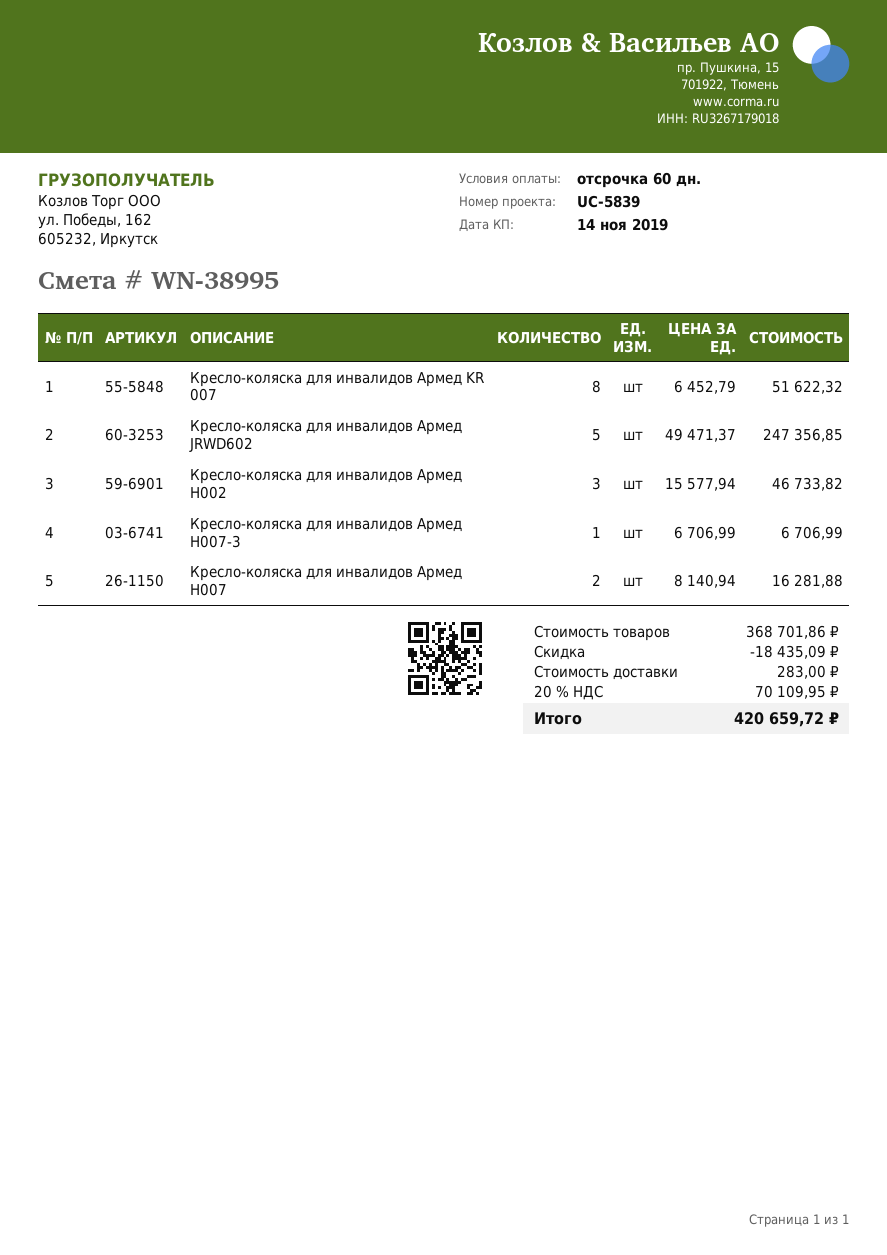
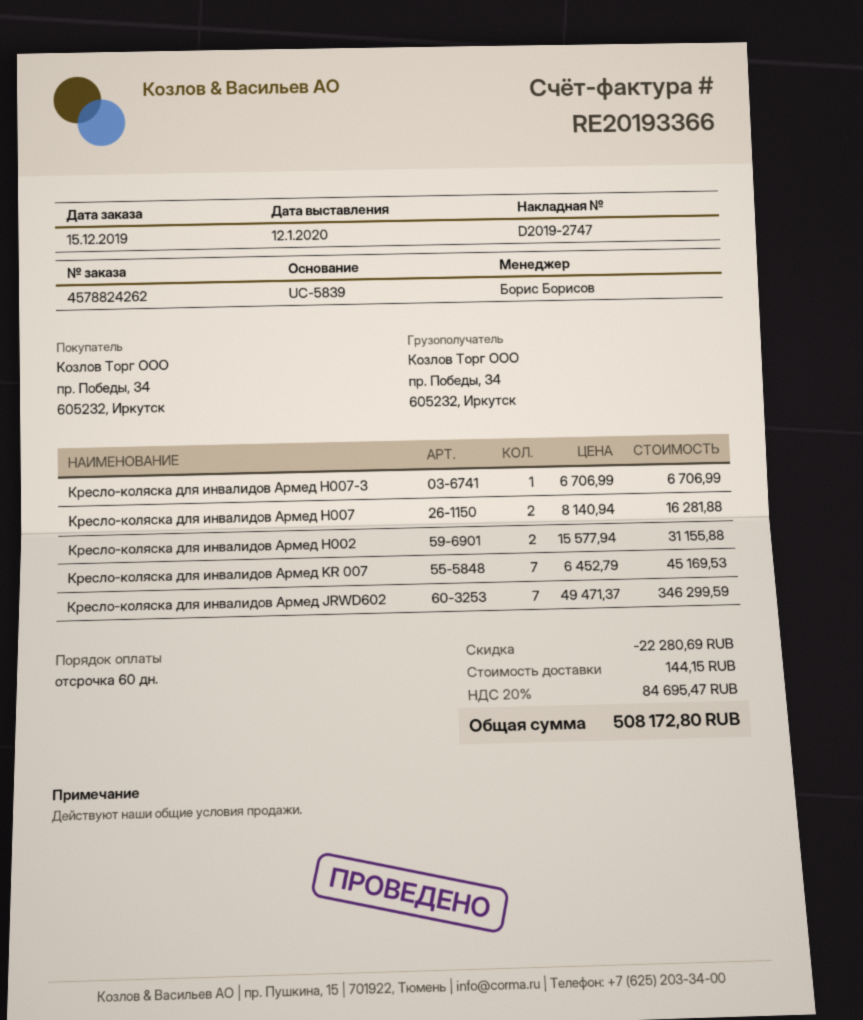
ship to: ул. Победы, 162, 605232, Иркутск -> пр. Победы, 34, 605232, Иркутск
Кресло-коляска для инвалидов Армед KR 007: 8 x 6452.79 = 51622.32 -> 7 x 6452.79 = 45169.53
Кресло-коляска для инвалидов Армед JRWD602: 5 x 49471.37 = 247356.85 -> 7 x 49471.37 = 346299.59
Кресло-коляска для инвалидов Армед H002: 3 x 15577.94 = 46733.82 -> 2 x 15577.94 = 31155.88
discount: 18435.09 -> 22280.69
shipping: 283.00 -> 144.15
tax: 20% = 70109.95 -> 20% = 84695.47
total: 420659.72 -> 508172.80

